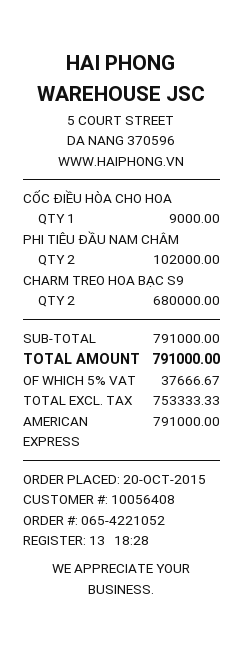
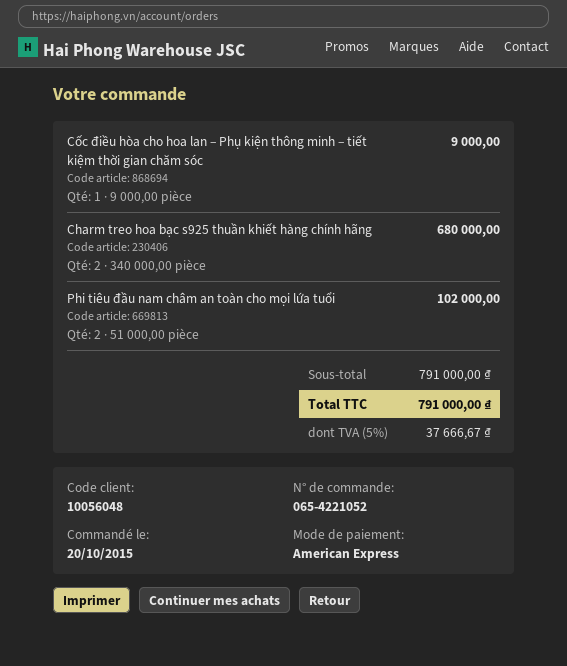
customer number: 10056408 -> 10056048

